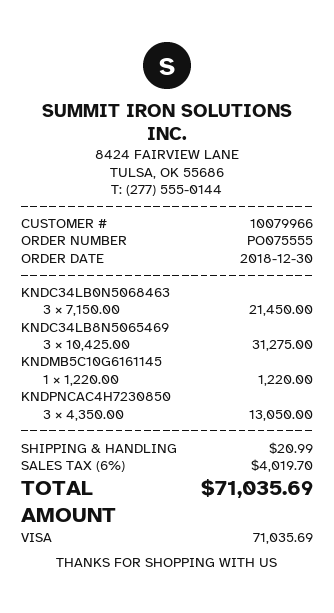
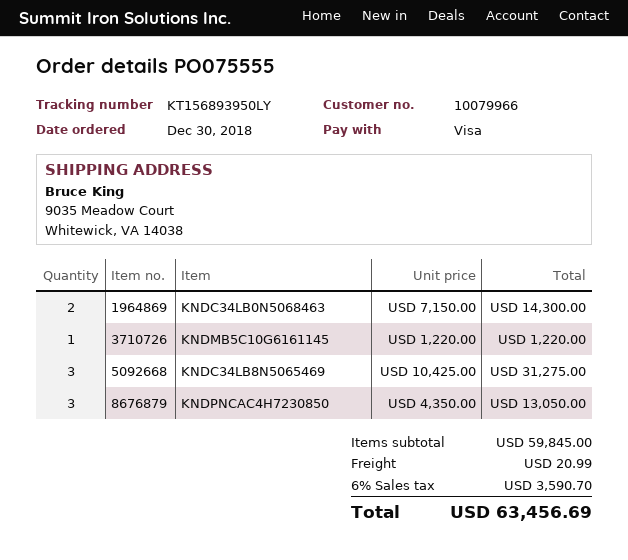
KNDC34LB0N5068463: 3 x 7150.00 = 21450.00 -> 2 x 7150.00 = 14300.00
tax: 6% = 4019.70 -> 6% = 3590.70
total: 71035.69 -> 63456.69

